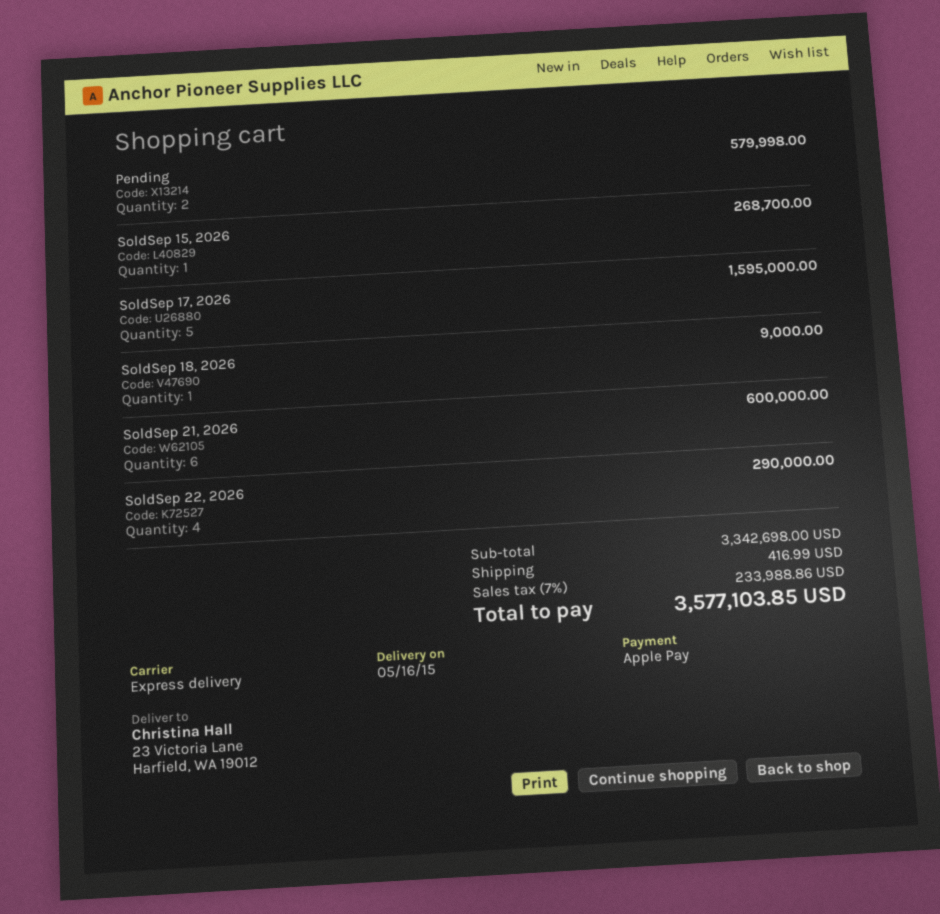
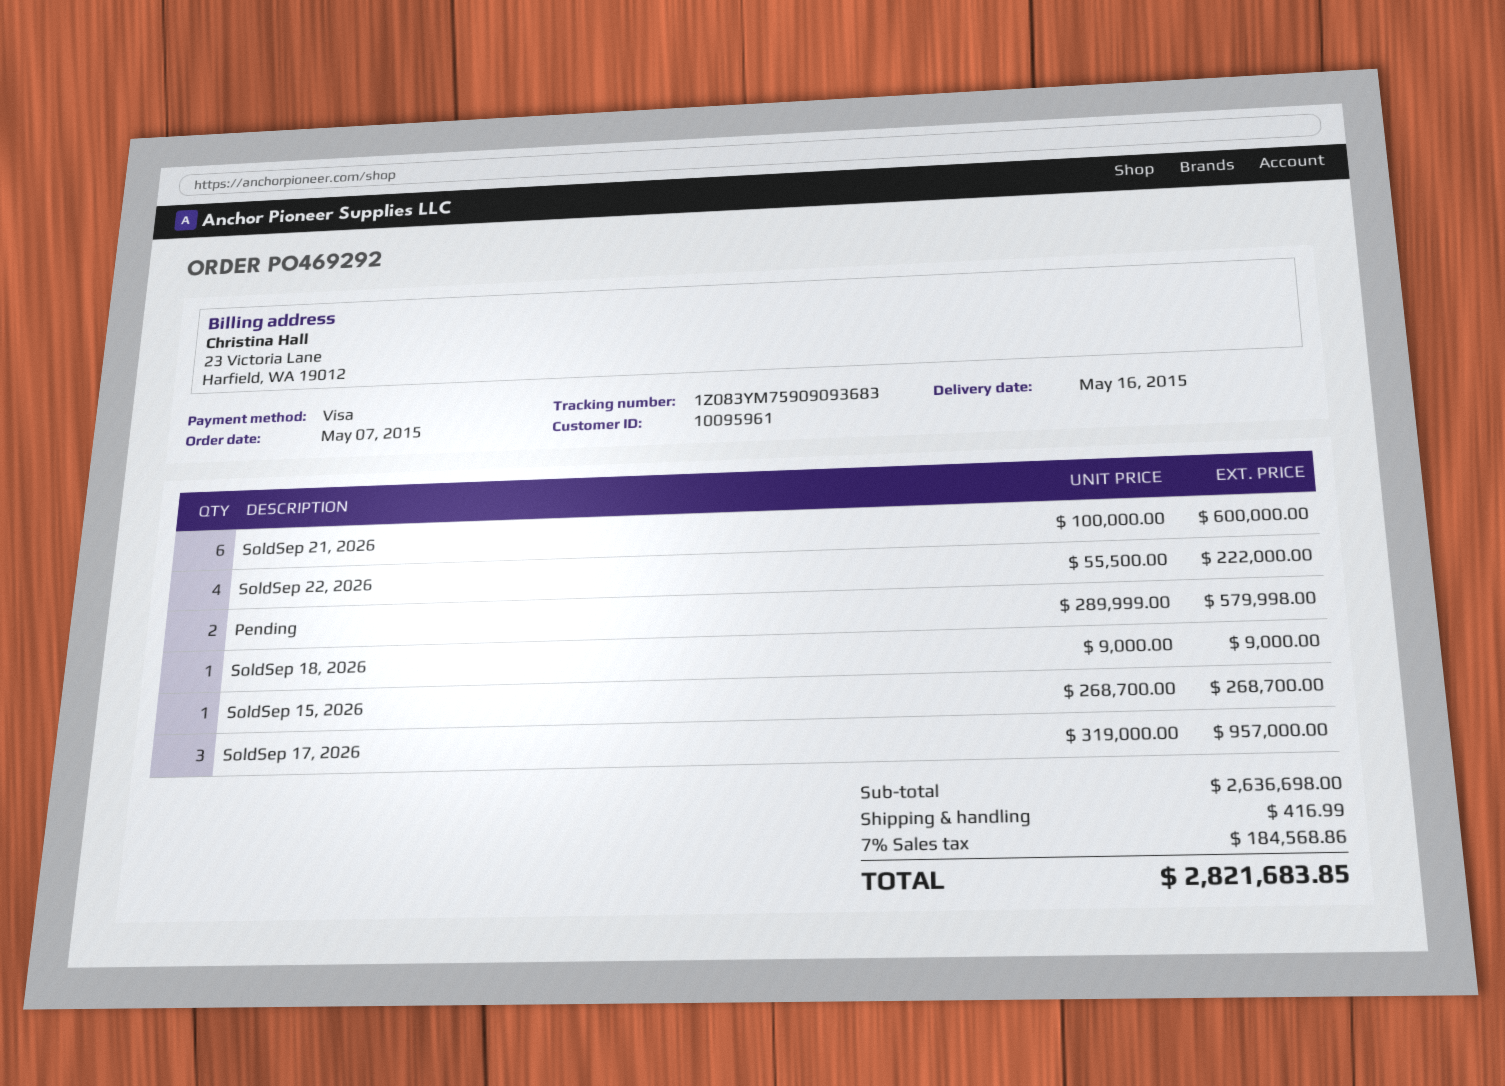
payment method: Apple Pay -> Visa
SoldSep 17, 2026: 5 for 1595000.00 -> 3 for 957000.00
SoldSep 22, 2026: 4 for 290000.00 -> 4 for 222000.00
subtotal: 3342698.00 -> 2636698.00
tax: 7% = 233988.86 -> 7% = 184568.86
total: 3577103.85 -> 2821683.85

